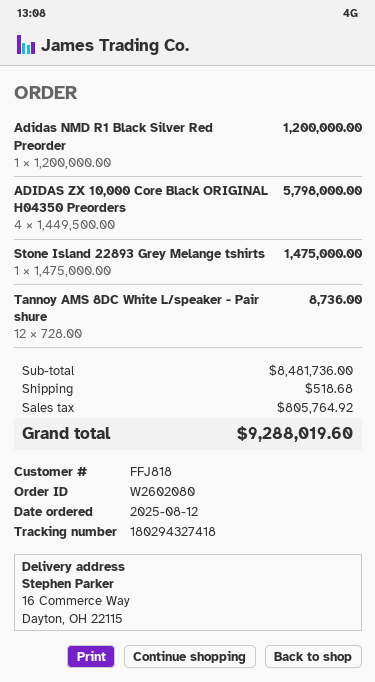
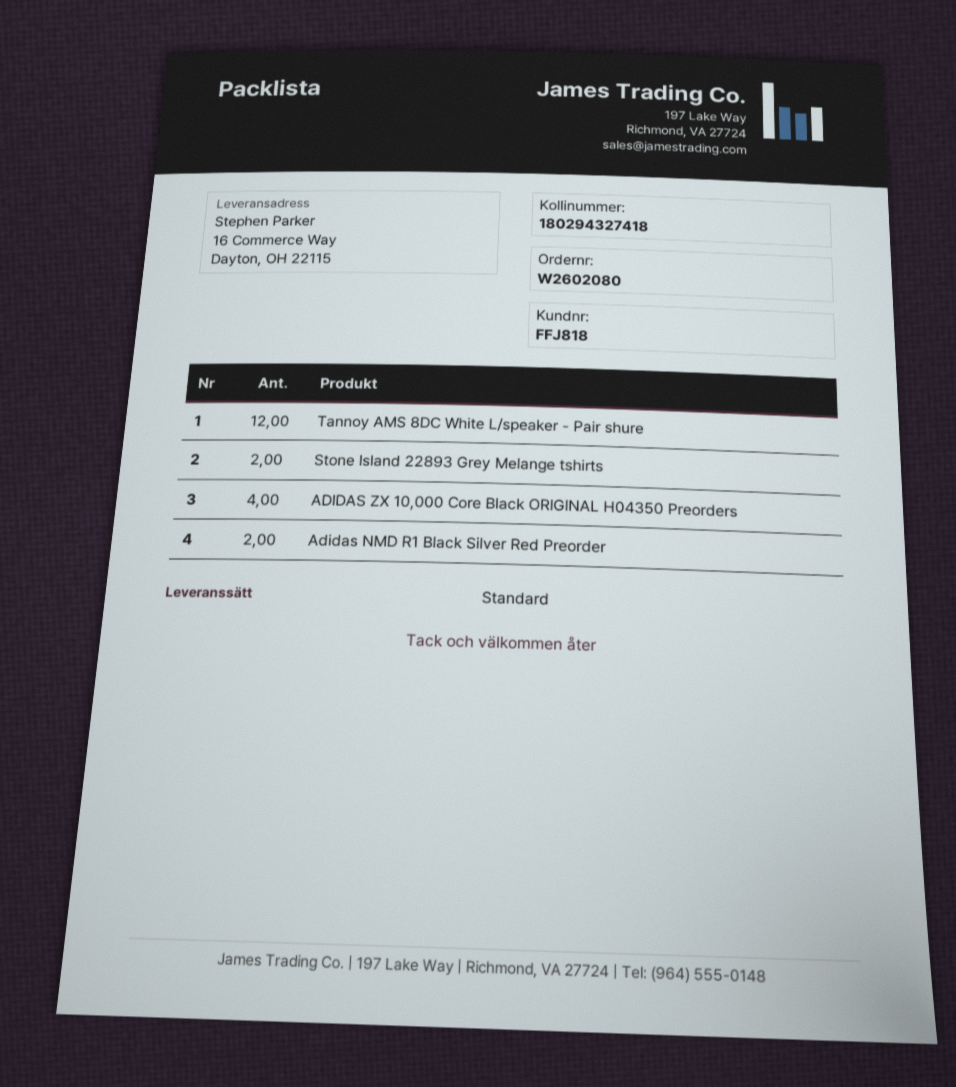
Adidas NMD R1 Black Silver Red Preorder: 1 -> 2
Stone Island 22893 Grey Melange tshirts: 1 -> 2

